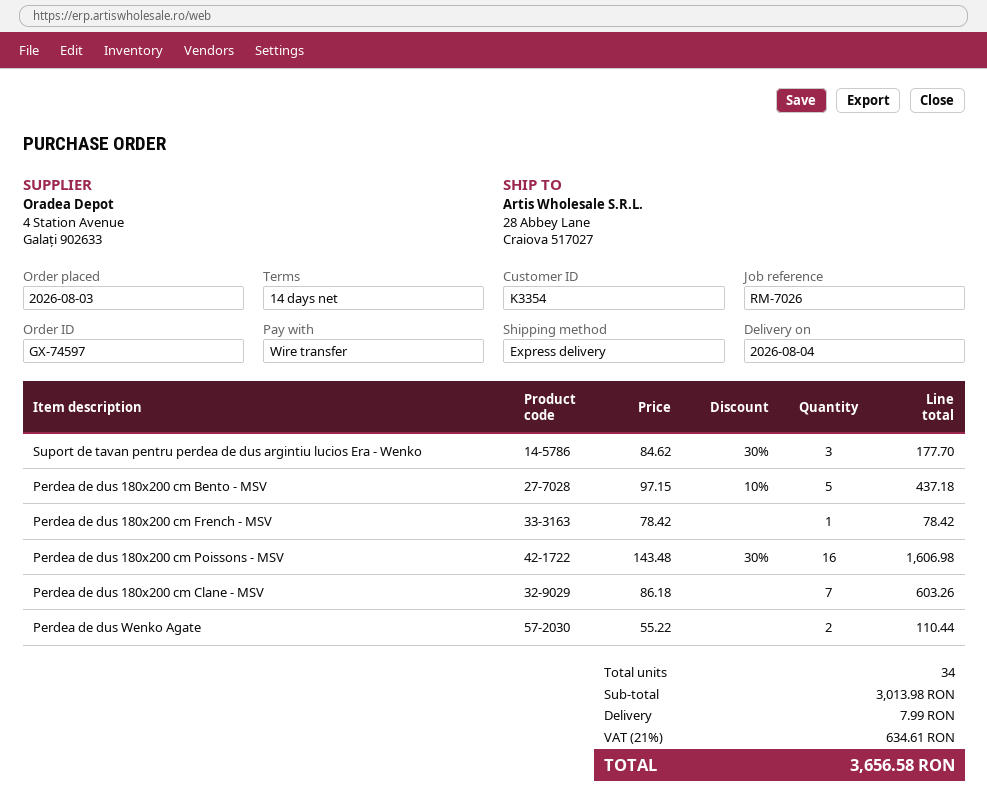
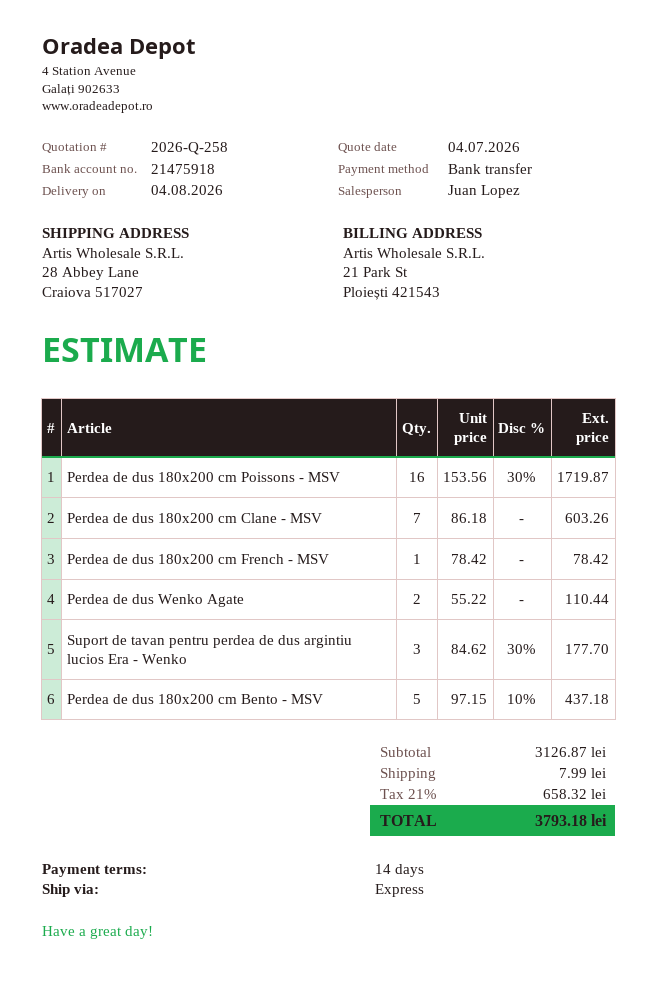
Perdea de dus 180x200 cm Poissons - MSV: 16 x 143.48 - 30% = 1606.98 -> 16 x 153.56 - 30% = 1719.87
subtotal: 3013.98 -> 3126.87
tax: 21% = 634.61 -> 21% = 658.32
total: 3656.58 -> 3793.18

